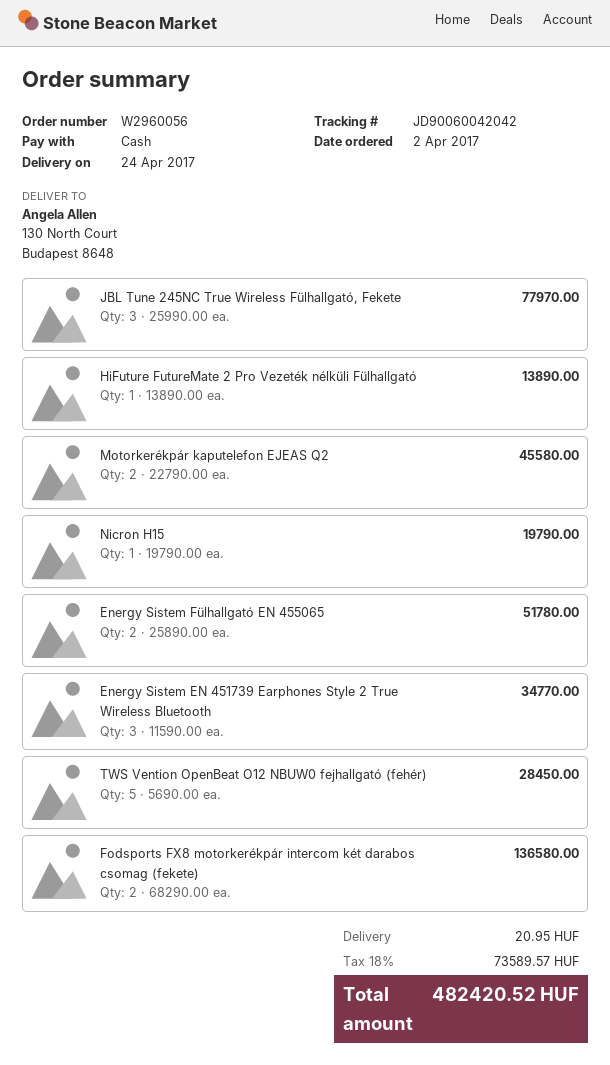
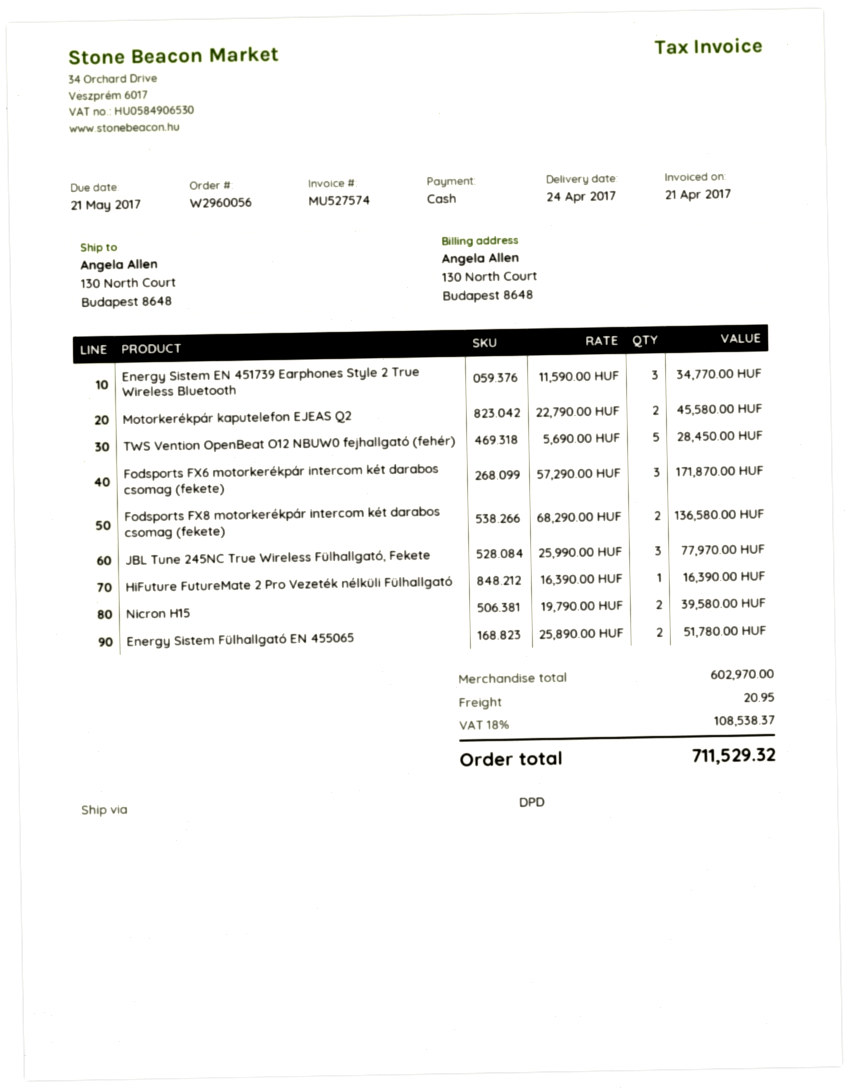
HiFuture FutureMate 2 Pro Vezeték nélküli Fülhallgató: 1 x 13890.00 = 13890.00 -> 1 x 16390.00 = 16390.00
Nicron H15: 1 x 19790.00 = 19790.00 -> 2 x 19790.00 = 39580.00
Fodsports FX6 motorkerékpár intercom két darabos csomag (fekete): none -> 3 x 57290.00 = 171870.00
tax: 18% = 73589.57 -> 18% = 108538.37
total: 482420.52 -> 711529.32

